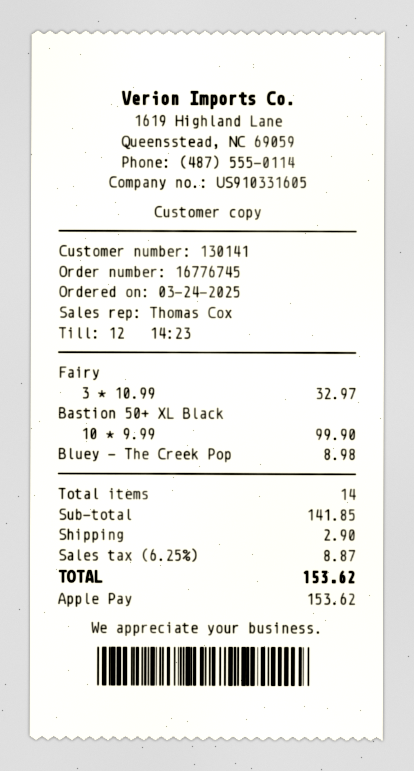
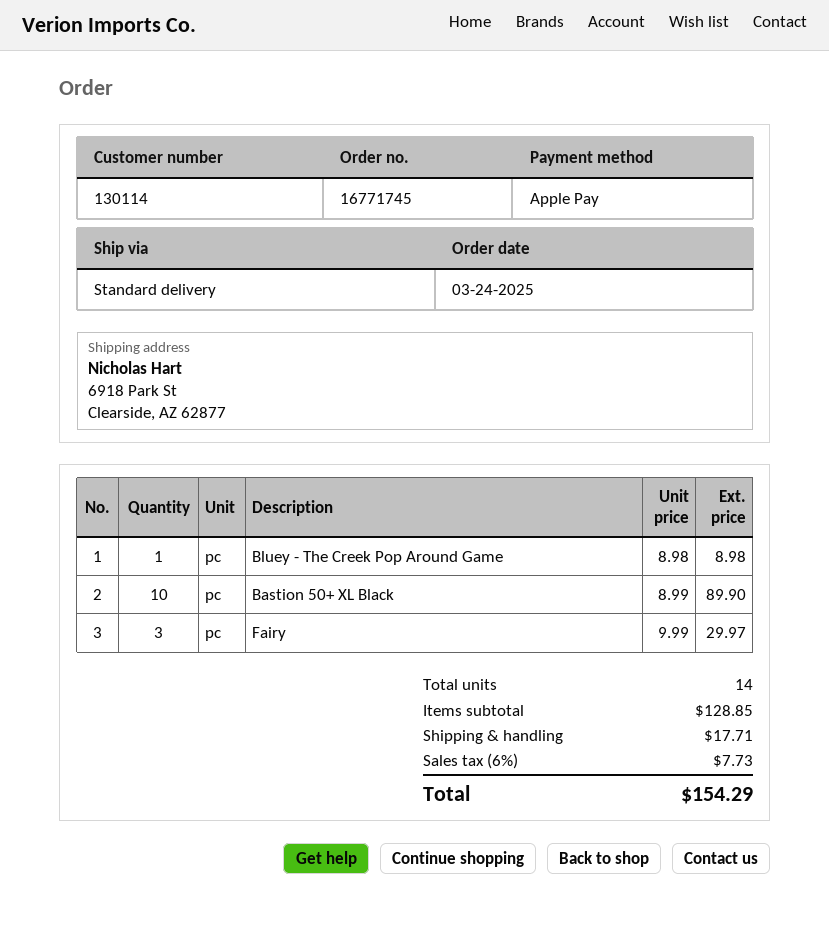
order number: 16776745 -> 16771745
customer number: 130141 -> 130114
Fairy: 3 x 10.99 = 32.97 -> 3 x 9.99 = 29.97
Bastion 50+ XL Black: 10 x 9.99 = 99.90 -> 10 x 8.99 = 89.90
subtotal: 141.85 -> 128.85
shipping: 2.90 -> 17.71
tax: 6.25% = 8.87 -> 6% = 7.73
total: 153.62 -> 154.29

